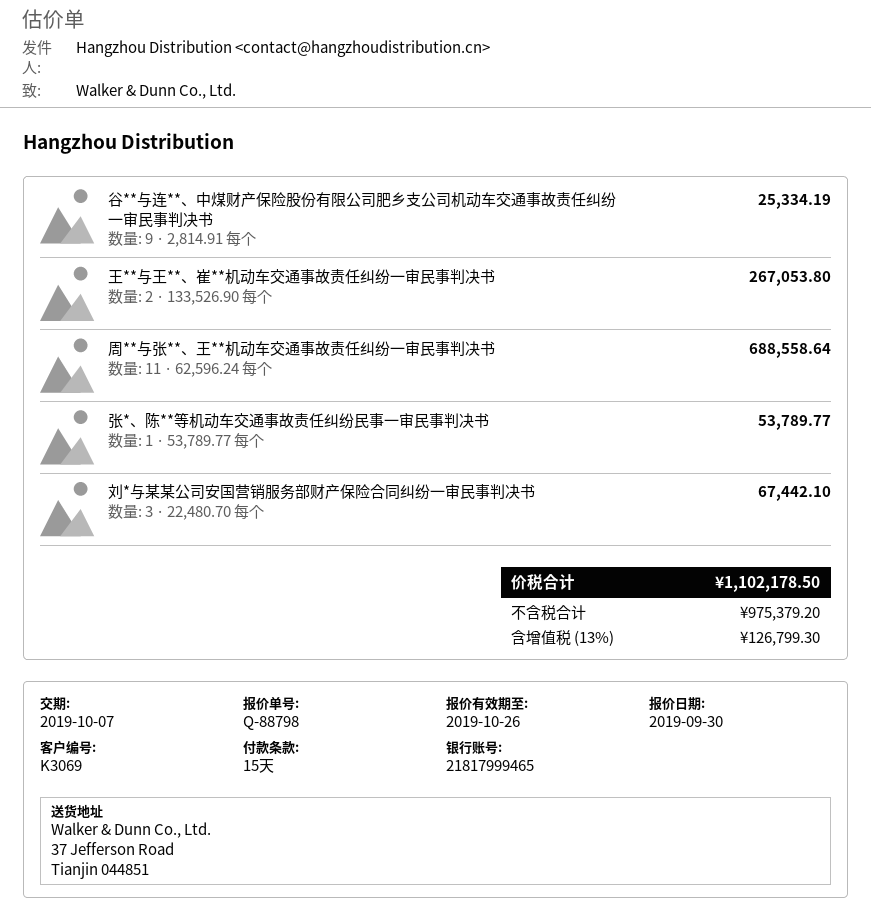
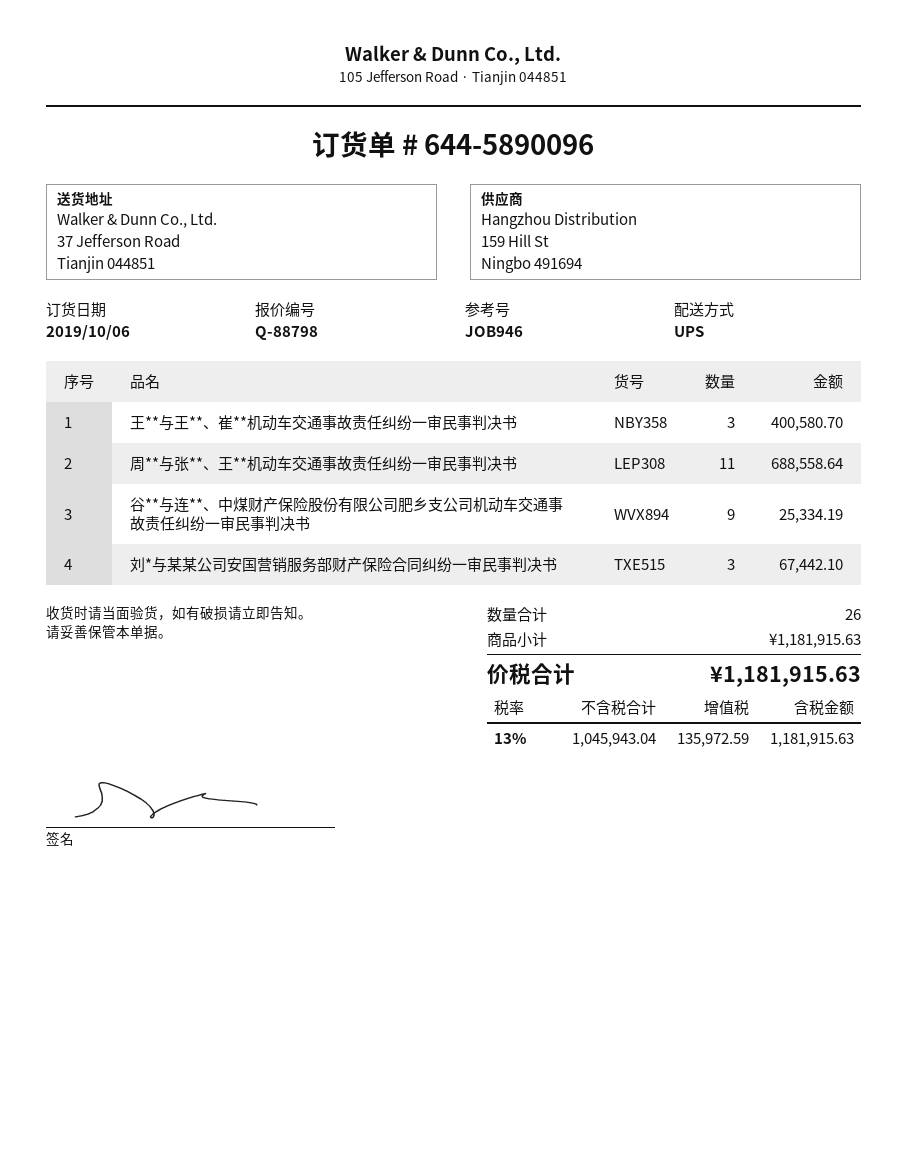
王**与王**、崔**机动车交通事故责任纠纷一审民事判决书: 2 for 267053.80 -> 3 for 400580.70
张*、陈**等机动车交通事故责任纠纷民事一审民事判决书: 1 for 53789.77 -> none
net: 975379.20 -> 1045943.04
tax: 13% = 126799.30 -> 13% = 135972.59
total: 1102178.50 -> 1181915.63

